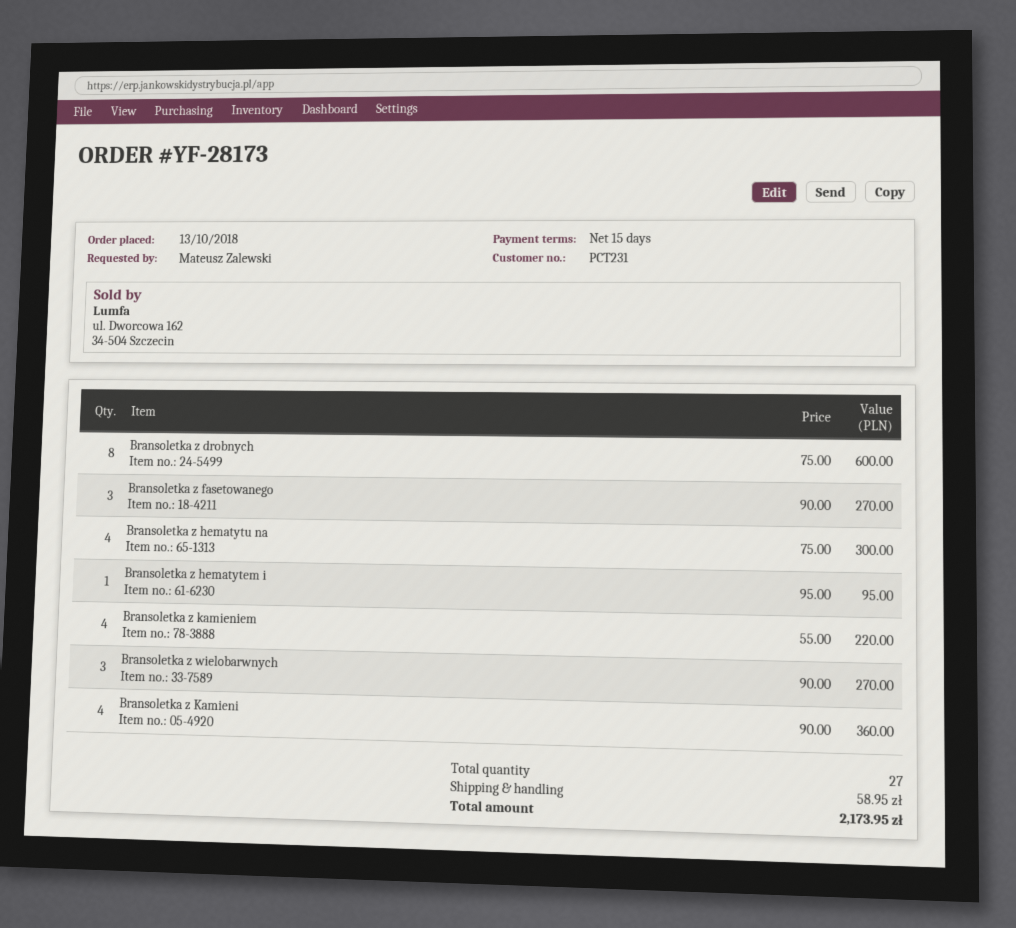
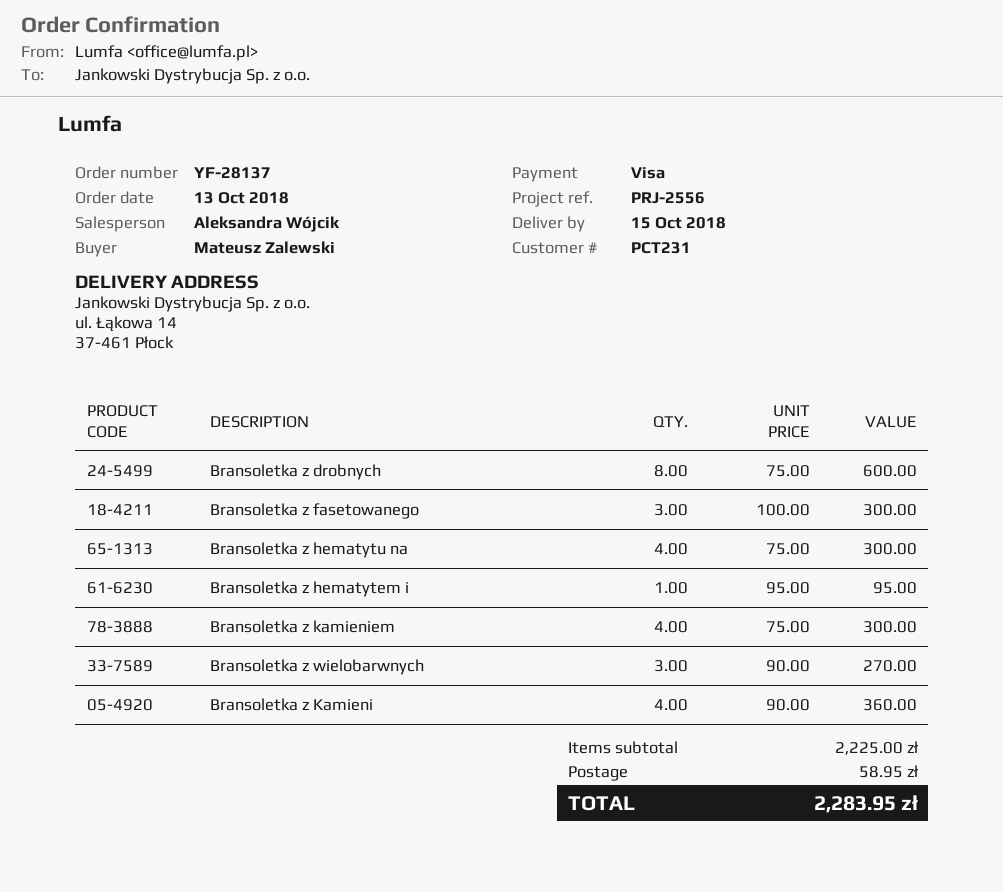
order number: YF-28173 -> YF-28137
Bransoletka z fasetowanego: 3 x 90.00 = 270.00 -> 3 x 100.00 = 300.00
Bransoletka z kamieniem: 4 x 55.00 = 220.00 -> 4 x 75.00 = 300.00
total: 2173.95 -> 2283.95

